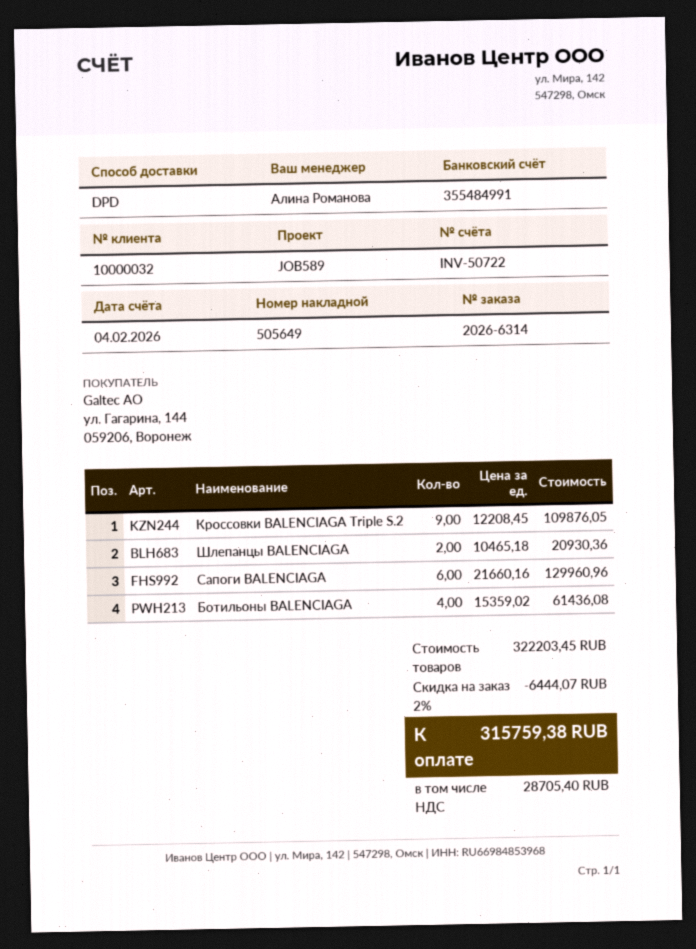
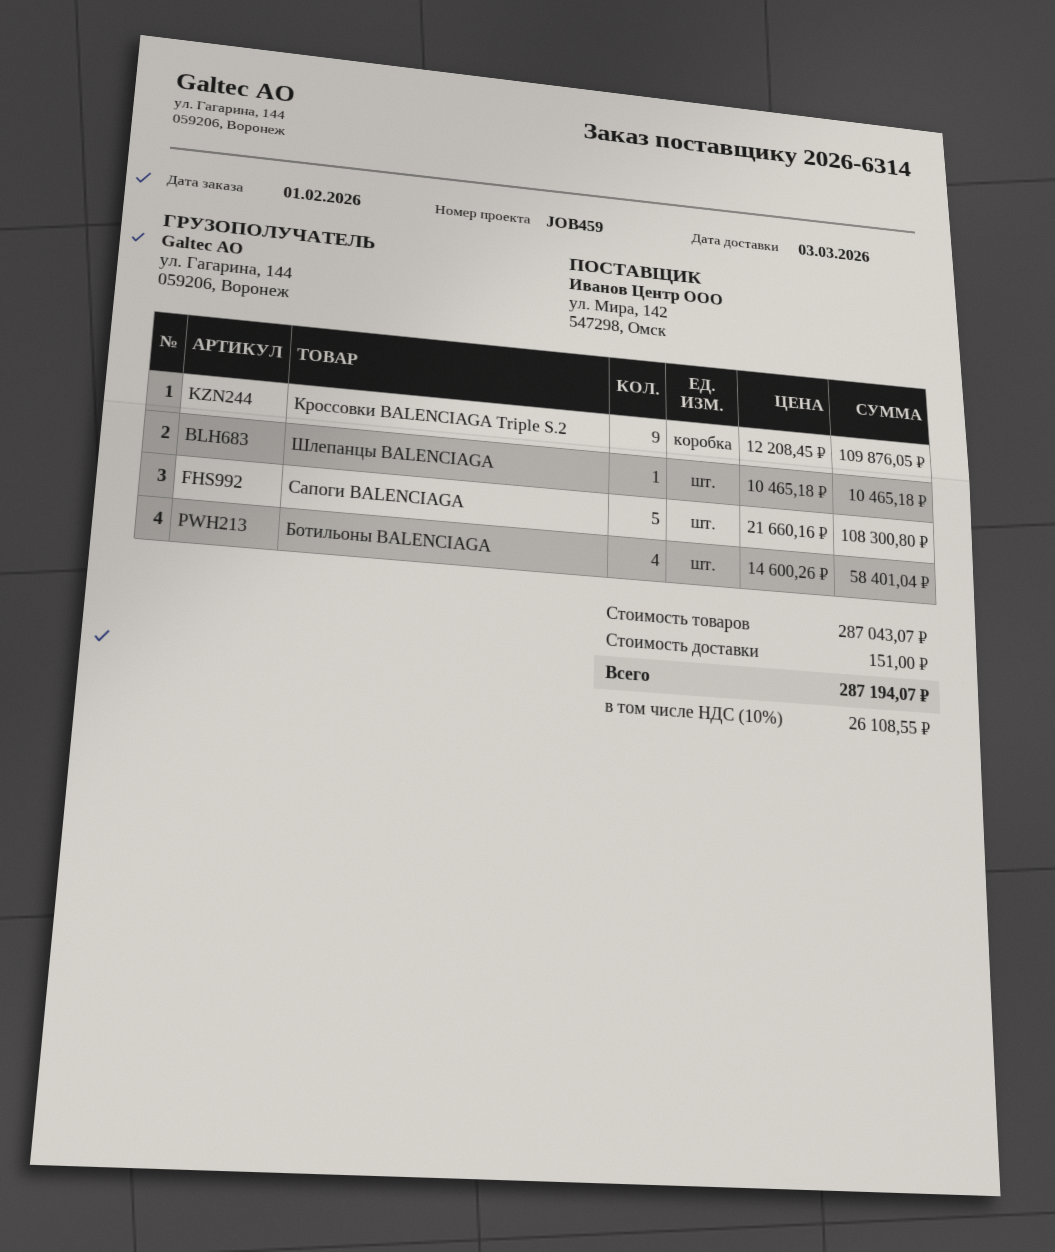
reference: JOB589 -> JOB459
Шлепанцы BALENCIAGA: 2 x 10465.18 = 20930.36 -> 1 x 10465.18 = 10465.18
Сапоги BALENCIAGA: 6 x 21660.16 = 129960.96 -> 5 x 21660.16 = 108300.80
Ботильоны BALENCIAGA: 4 x 15359.02 = 61436.08 -> 4 x 14600.26 = 58401.04
subtotal: 322203.45 -> 287043.07
discount: 2% = 6444.07 -> none
shipping: none -> 151.00
tax: 28705.40 -> 26108.55
total: 315759.38 -> 287194.07

